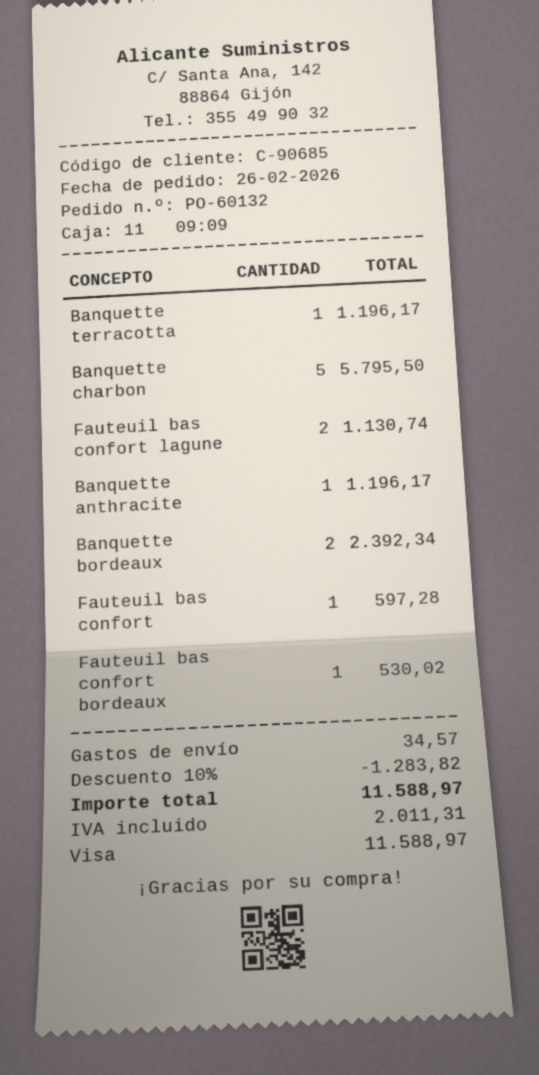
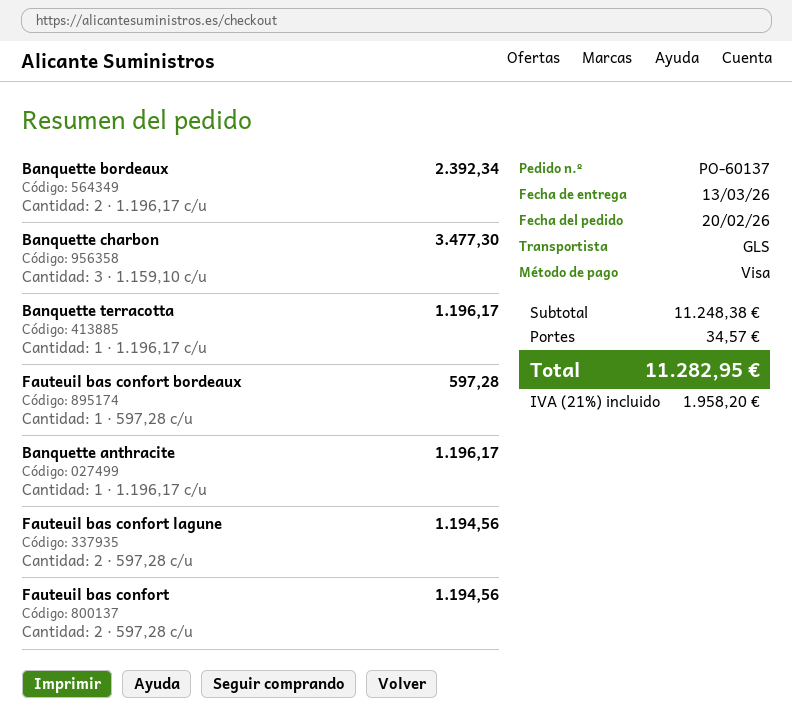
order number: PO-60132 -> PO-60137
order date: 2026-02-26 -> 2026-02-20
Banquette charbon: 5 for 5795.50 -> 3 for 3477.30
Fauteuil bas confort lagune: 2 for 1130.74 -> 2 for 1194.56
Fauteuil bas confort: 1 for 597.28 -> 2 for 1194.56
Fauteuil bas confort bordeaux: 1 for 530.02 -> 1 for 597.28
discount: 10% = 1283.82 -> none
tax: 2011.31 -> 1958.20
total: 11588.97 -> 11282.95

